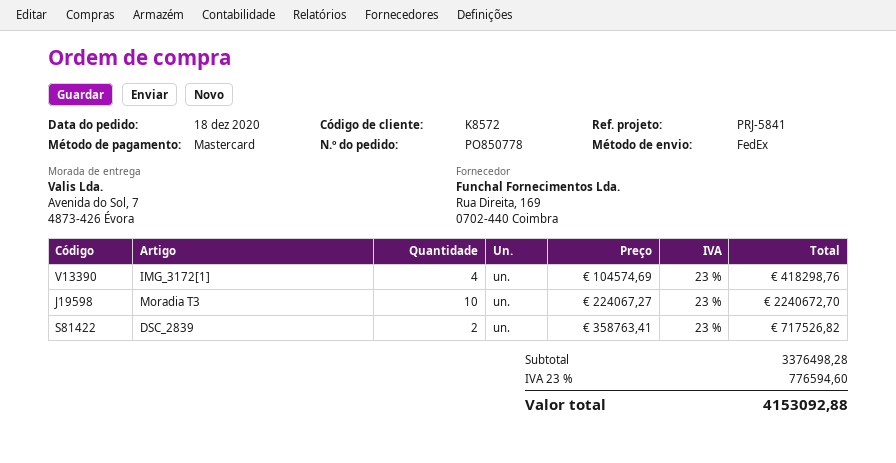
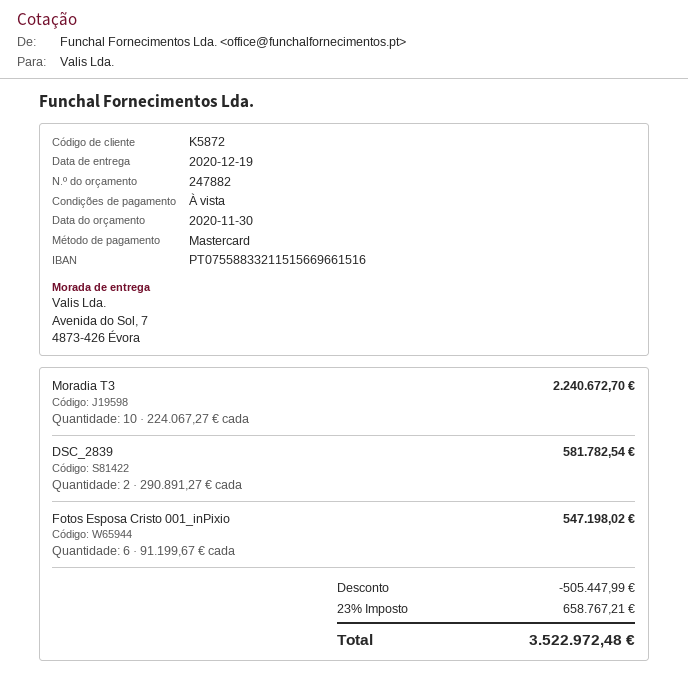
customer number: K8572 -> K5872
IMG_3172[1]: 4 x 104574.69 = 418298.76 -> none
DSC_2839: 2 x 358763.41 = 717526.82 -> 2 x 290891.27 = 581782.54
Fotos Esposa Cristo 001_inPixio: none -> 6 x 91199.67 = 547198.02
discount: none -> 505447.99
tax: 23% = 776594.60 -> 23% = 658767.21
total: 4153092.88 -> 3522972.48

